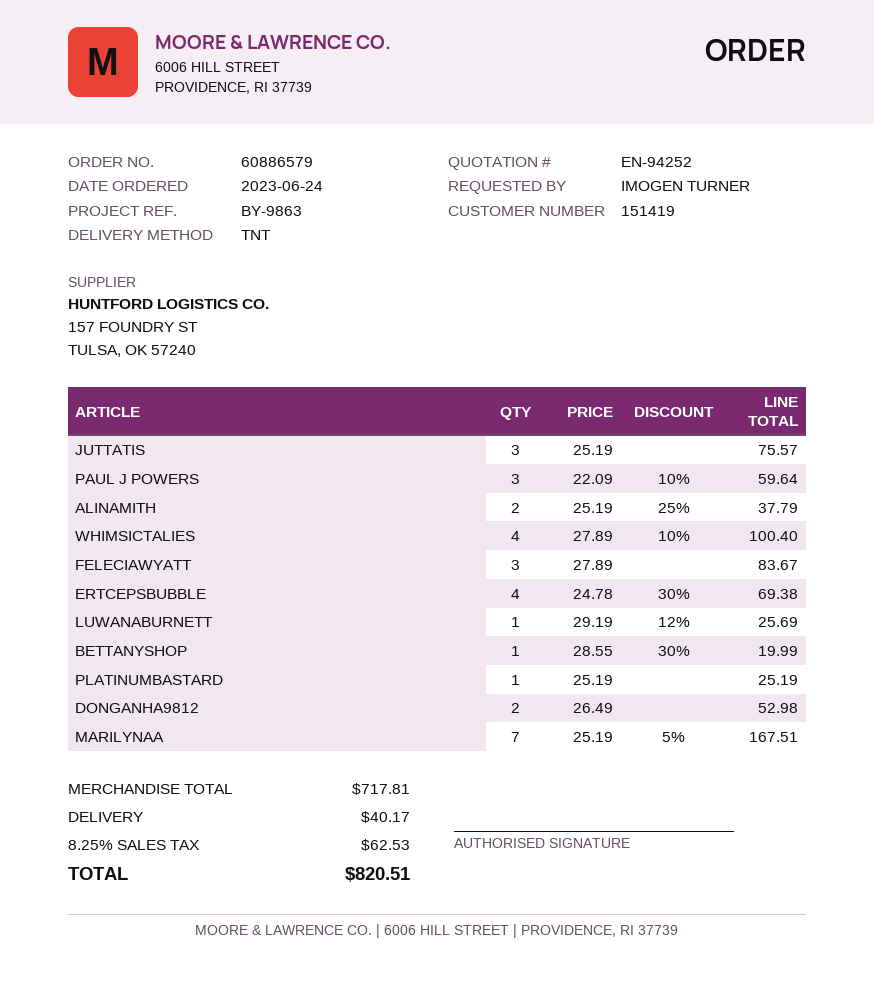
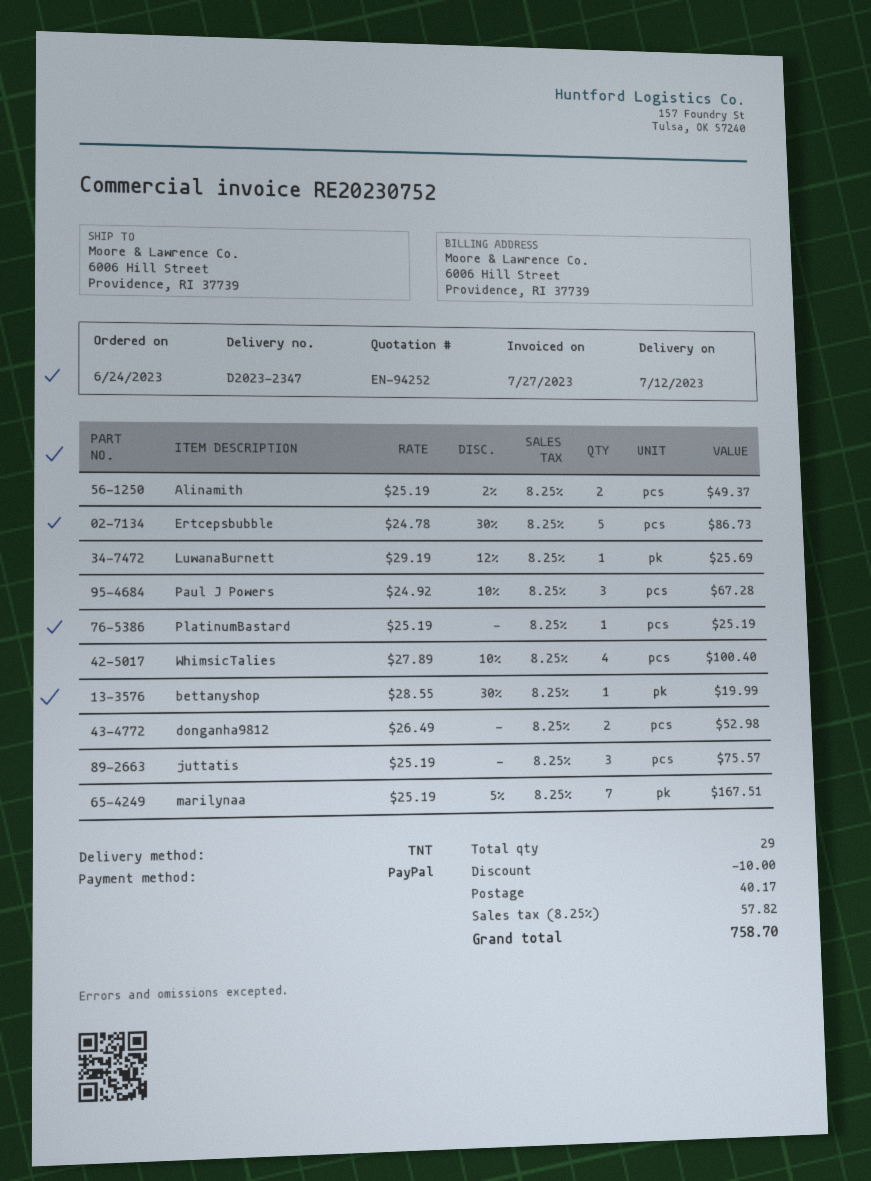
PAUL J POWERS: 3 x 22.09 - 10% = 59.64 -> 3 x 24.92 - 10% = 67.28
ALINAMITH: 2 x 25.19 - 25% = 37.79 -> 2 x 25.19 - 2% = 49.37
FELECIAWYATT: 3 x 27.89 = 83.67 -> none
ERTCEPSBUBBLE: 4 x 24.78 - 30% = 69.38 -> 5 x 24.78 - 30% = 86.73
discount: none -> 10.00
tax: 8.25% = 62.53 -> 8.25% = 57.82
total: 820.51 -> 758.70

